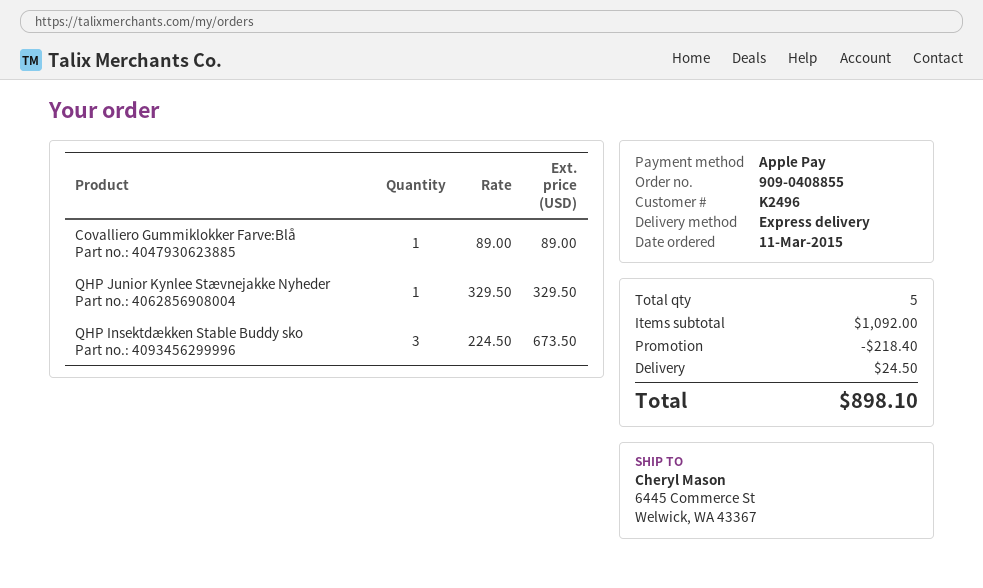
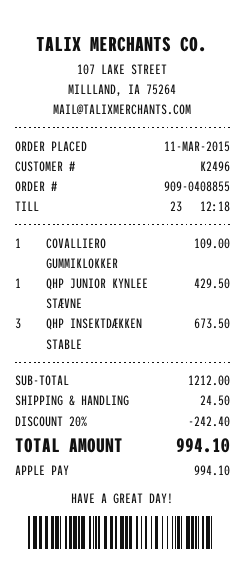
Covalliero Gummiklokker Farve:Blå: 1 for 89.00 -> 1 for 109.00
QHP Junior Kynlee Stævnejakke Nyheder: 1 for 329.50 -> 1 for 429.50
subtotal: 1092.00 -> 1212.00
discount: 218.40 -> 242.40
total: 898.10 -> 994.10

